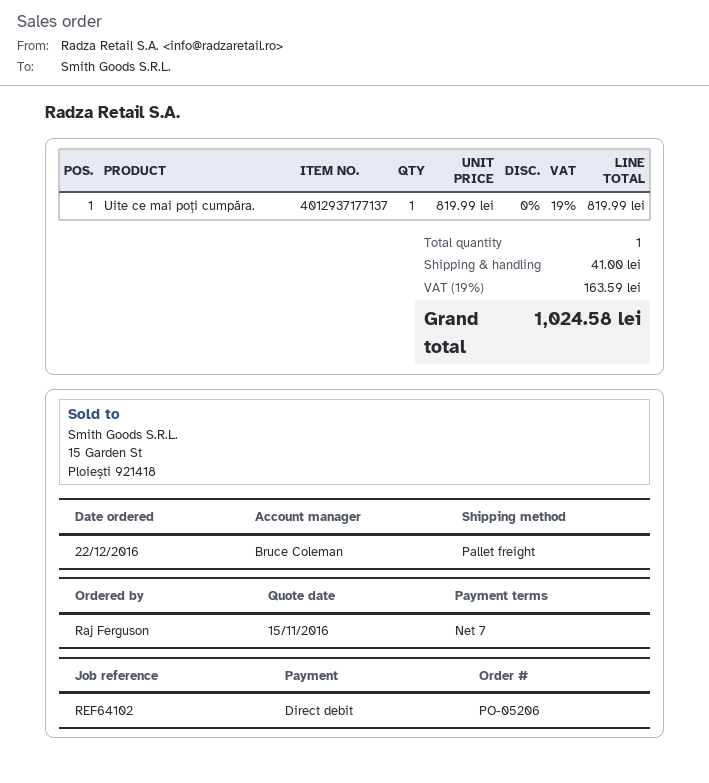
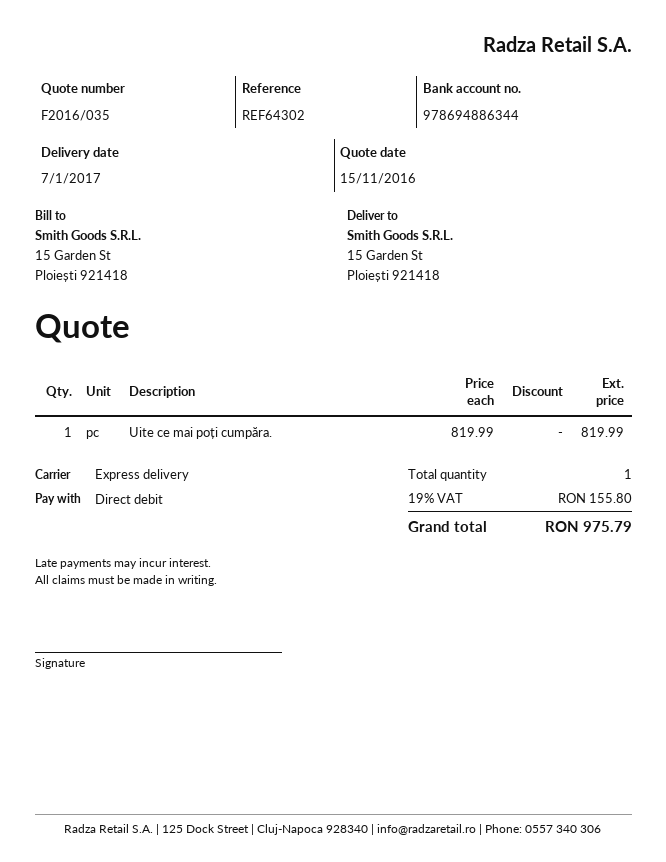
reference: REF64102 -> REF64302
shipping method: pallet freight -> express
shipping: 41.00 -> none
tax: 19% = 163.59 -> 19% = 155.80
total: 1024.58 -> 975.79

